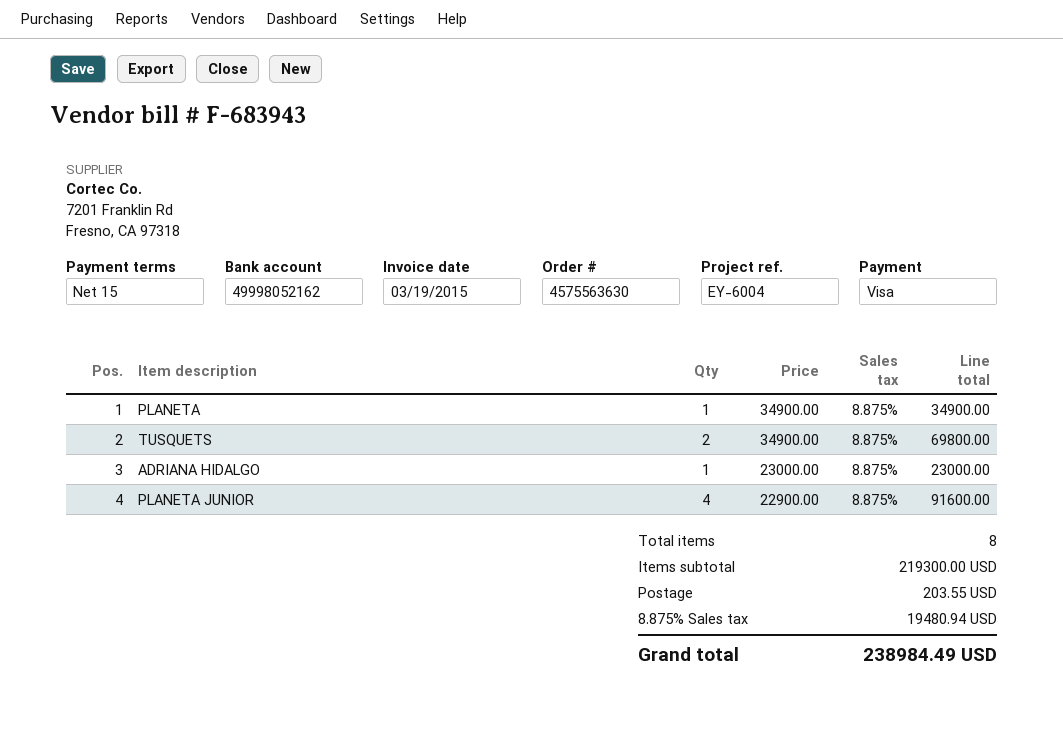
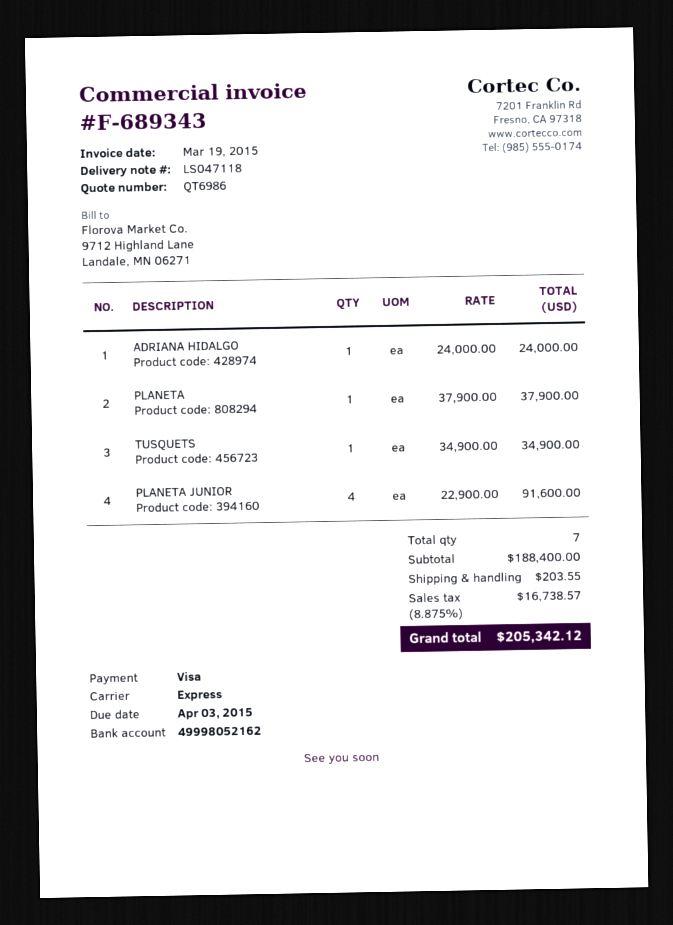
invoice number: F-683943 -> F-689343
PLANETA: 1 x 34900.00 = 34900.00 -> 1 x 37900.00 = 37900.00
TUSQUETS: 2 x 34900.00 = 69800.00 -> 1 x 34900.00 = 34900.00
ADRIANA HIDALGO: 1 x 23000.00 = 23000.00 -> 1 x 24000.00 = 24000.00
total quantity: 8 -> 7
subtotal: 219300.00 -> 188400.00
tax: 8.875% = 19480.94 -> 8.875% = 16738.57
total: 238984.49 -> 205342.12

